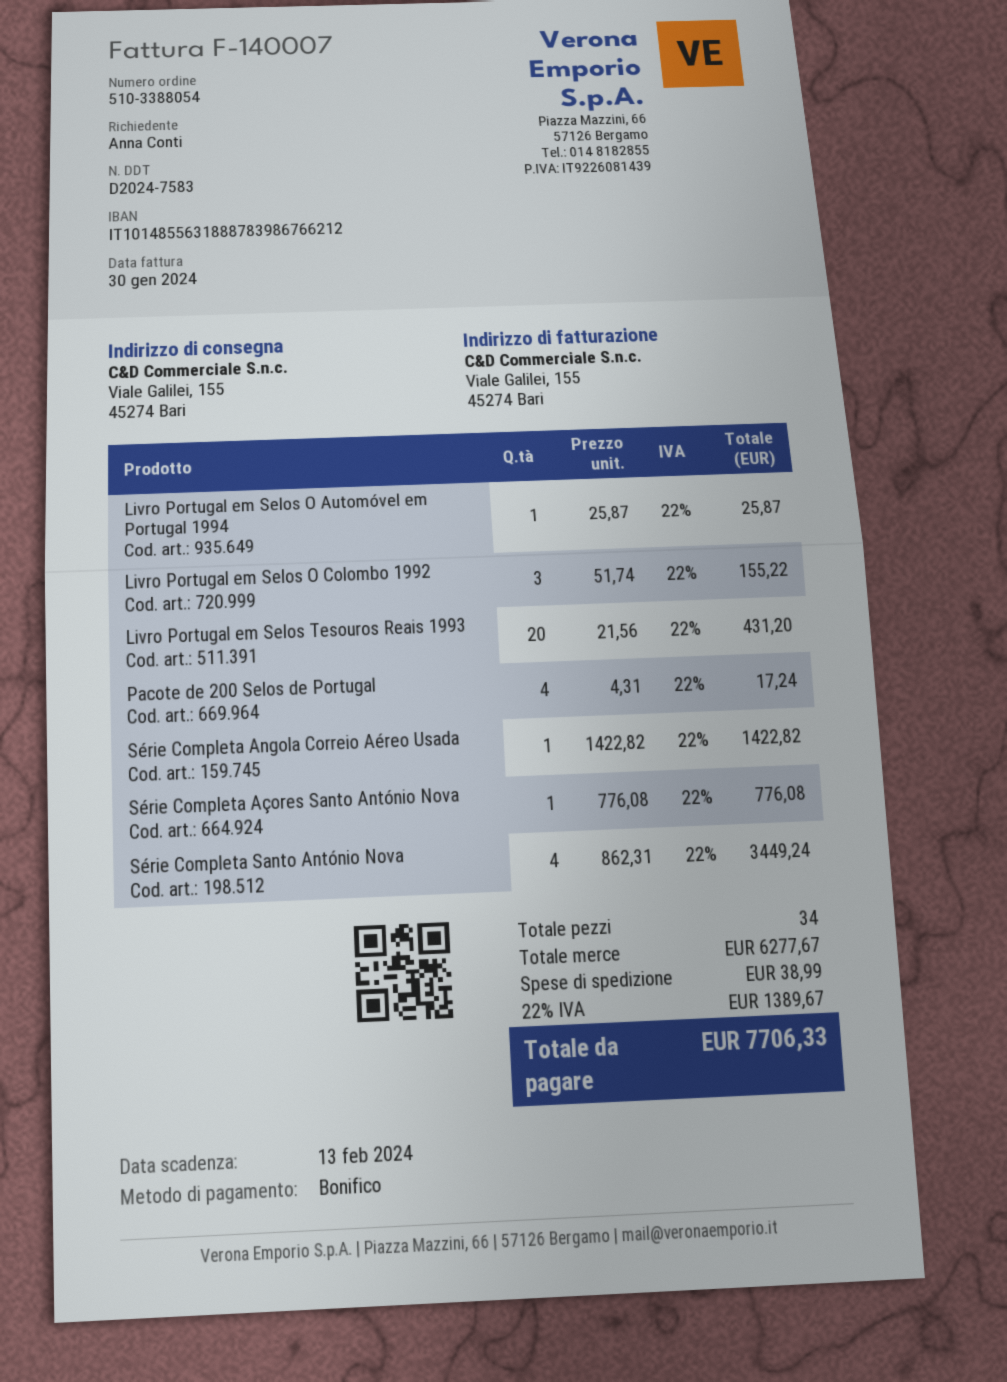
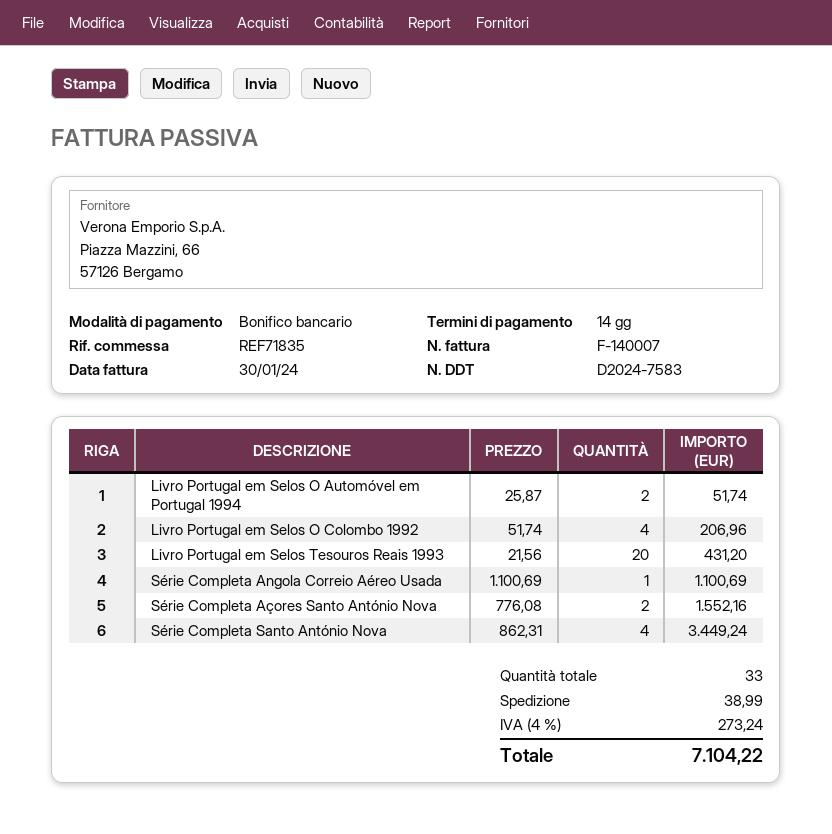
Livro Portugal em Selos O Automóvel em Portugal 1994: 1 x 25.87 = 25.87 -> 2 x 25.87 = 51.74
Livro Portugal em Selos O Colombo 1992: 3 x 51.74 = 155.22 -> 4 x 51.74 = 206.96
Pacote de 200 Selos de Portugal: 4 x 4.31 = 17.24 -> none
Série Completa Angola Correio Aéreo Usada: 1 x 1422.82 = 1422.82 -> 1 x 1100.69 = 1100.69
Série Completa Açores Santo António Nova: 1 x 776.08 = 776.08 -> 2 x 776.08 = 1552.16
total quantity: 34 -> 33
tax: 22% = 1389.67 -> 4% = 273.24
total: 7706.33 -> 7104.22

